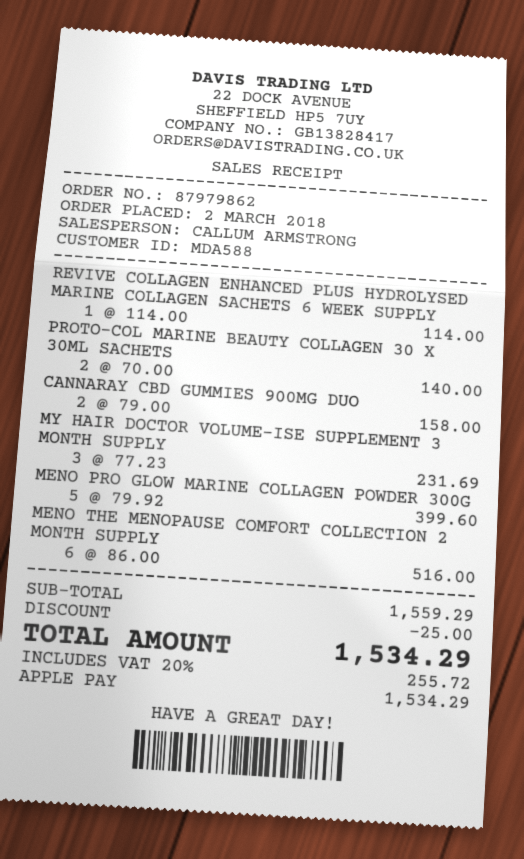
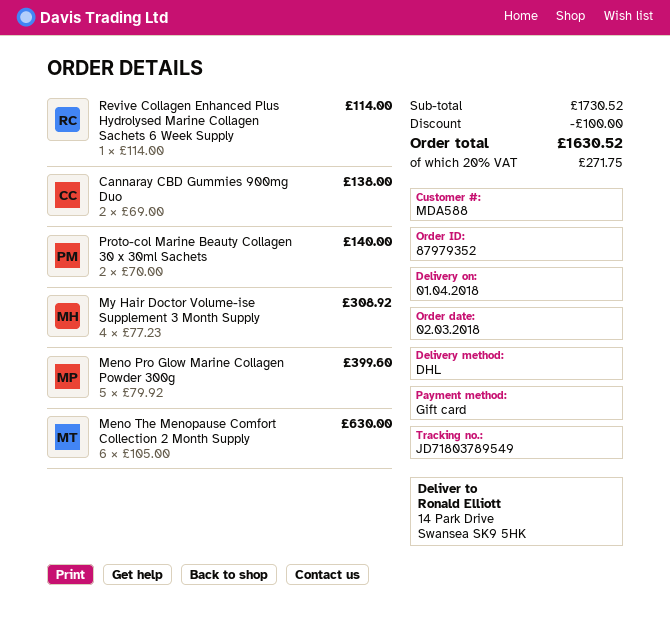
order number: 87979862 -> 87979352
payment method: Apple Pay -> gift card
CANNARAY CBD GUMMIES 900MG DUO: 2 x 79.00 = 158.00 -> 2 x 69.00 = 138.00
MY HAIR DOCTOR VOLUME-ISE SUPPLEMENT 3 MONTH SUPPLY: 3 x 77.23 = 231.69 -> 4 x 77.23 = 308.92
MENO THE MENOPAUSE COMFORT COLLECTION 2 MONTH SUPPLY: 6 x 86.00 = 516.00 -> 6 x 105.00 = 630.00
subtotal: 1559.29 -> 1730.52
discount: 25.00 -> 100.00
tax: 20% = 255.72 -> 20% = 271.75
total: 1534.29 -> 1630.52

